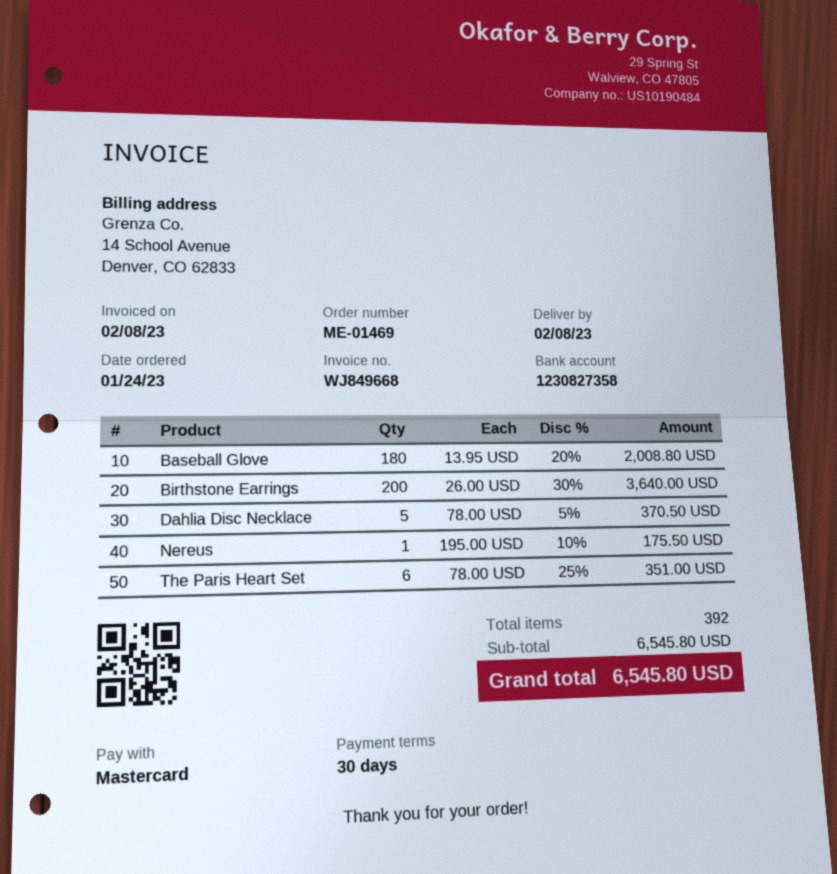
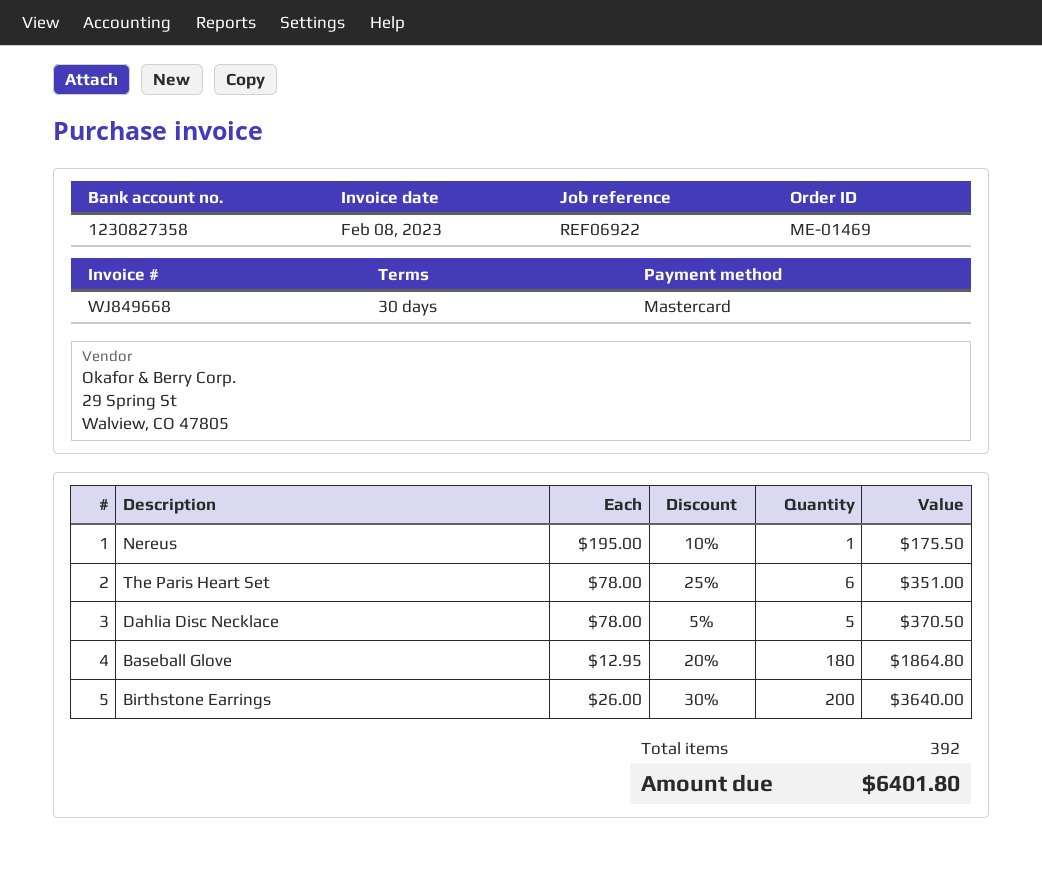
Baseball Glove: 180 x 13.95 - 20% = 2008.80 -> 180 x 12.95 - 20% = 1864.80
total: 6545.80 -> 6401.80

